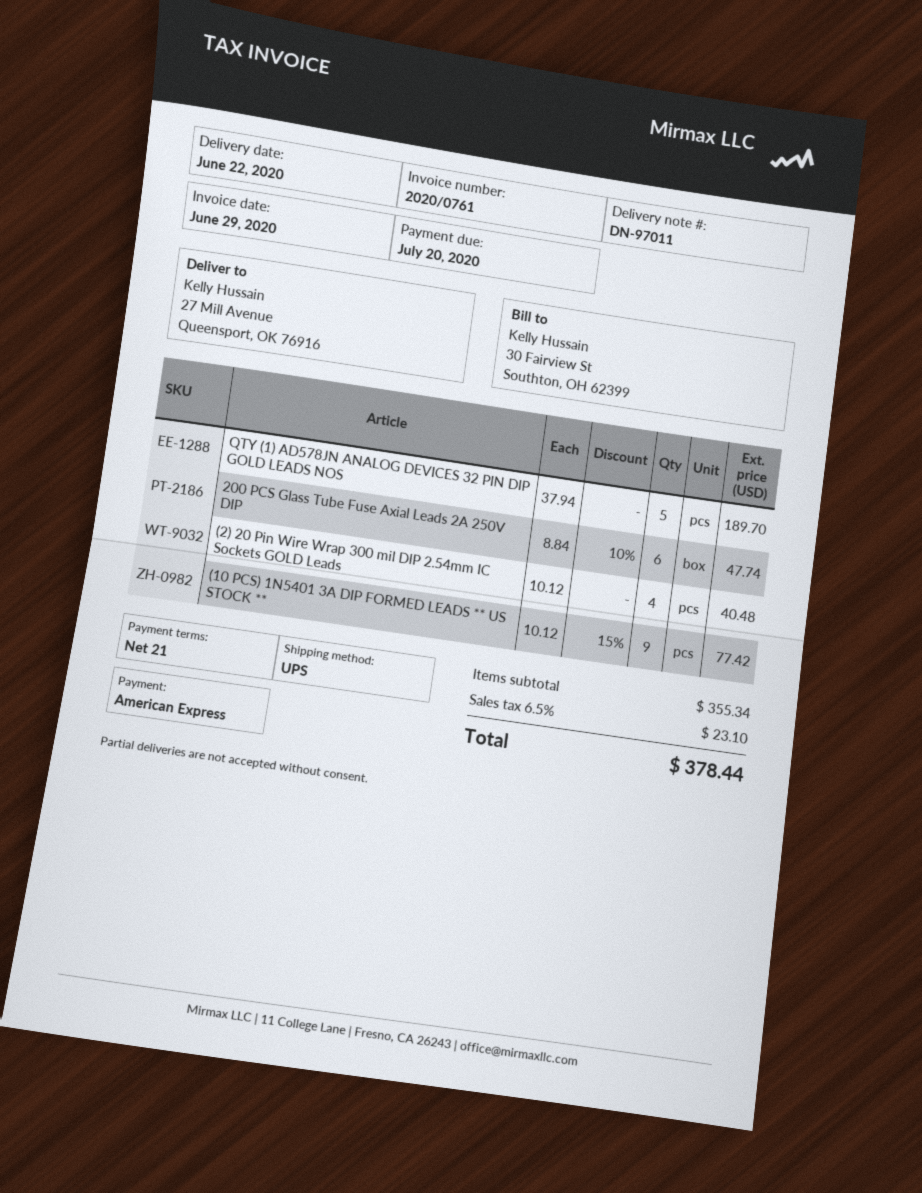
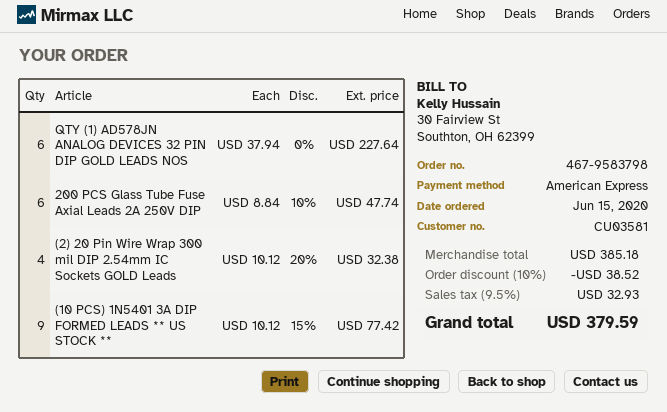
QTY (1) AD578JN ANALOG DEVICES 32 PIN DIP GOLD LEADS NOS: 5 x 37.94 = 189.70 -> 6 x 37.94 = 227.64
(2) 20 Pin Wire Wrap 300 mil DIP 2.54mm IC Sockets GOLD Leads: 4 x 10.12 = 40.48 -> 4 x 10.12 - 20% = 32.38
subtotal: 355.34 -> 385.18
discount: none -> 10% = 38.52
tax: 6.5% = 23.10 -> 9.5% = 32.93
total: 378.44 -> 379.59

